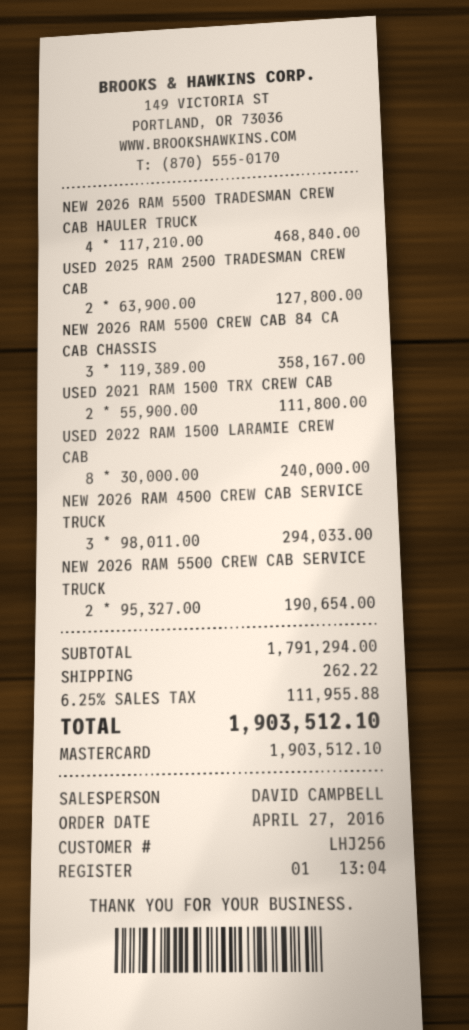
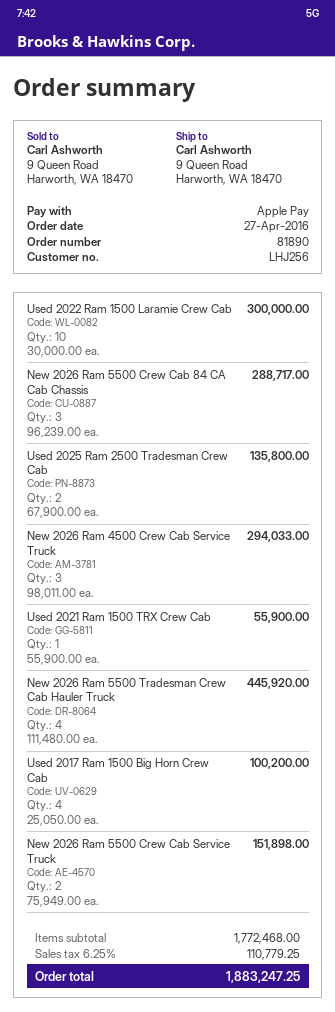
payment method: Mastercard -> Apple Pay
NEW 2026 RAM 5500 TRADESMAN CREW CAB HAULER TRUCK: 4 x 117210.00 = 468840.00 -> 4 x 111480.00 = 445920.00
USED 2025 RAM 2500 TRADESMAN CREW CAB: 2 x 63900.00 = 127800.00 -> 2 x 67900.00 = 135800.00
NEW 2026 RAM 5500 CREW CAB 84 CA CAB CHASSIS: 3 x 119389.00 = 358167.00 -> 3 x 96239.00 = 288717.00
USED 2021 RAM 1500 TRX CREW CAB: 2 x 55900.00 = 111800.00 -> 1 x 55900.00 = 55900.00
USED 2022 RAM 1500 LARAMIE CREW CAB: 8 x 30000.00 = 240000.00 -> 10 x 30000.00 = 300000.00
NEW 2026 RAM 5500 CREW CAB SERVICE TRUCK: 2 x 95327.00 = 190654.00 -> 2 x 75949.00 = 151898.00
Used 2017 Ram 1500 Big Horn Crew Cab: none -> 4 x 25050.00 = 100200.00
subtotal: 1791294.00 -> 1772468.00
shipping: 262.22 -> none
tax: 6.25% = 111955.88 -> 6.25% = 110779.25
total: 1903512.10 -> 1883247.25

